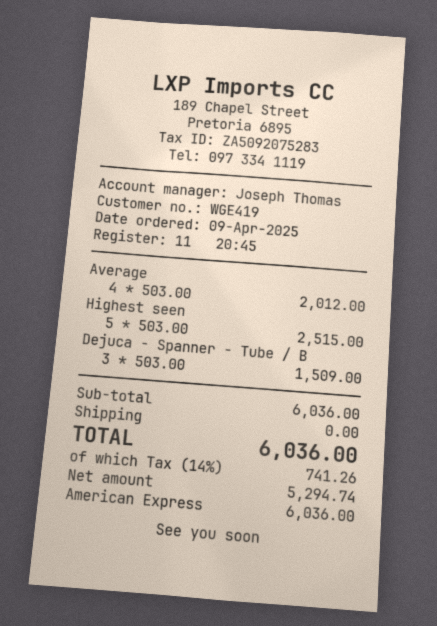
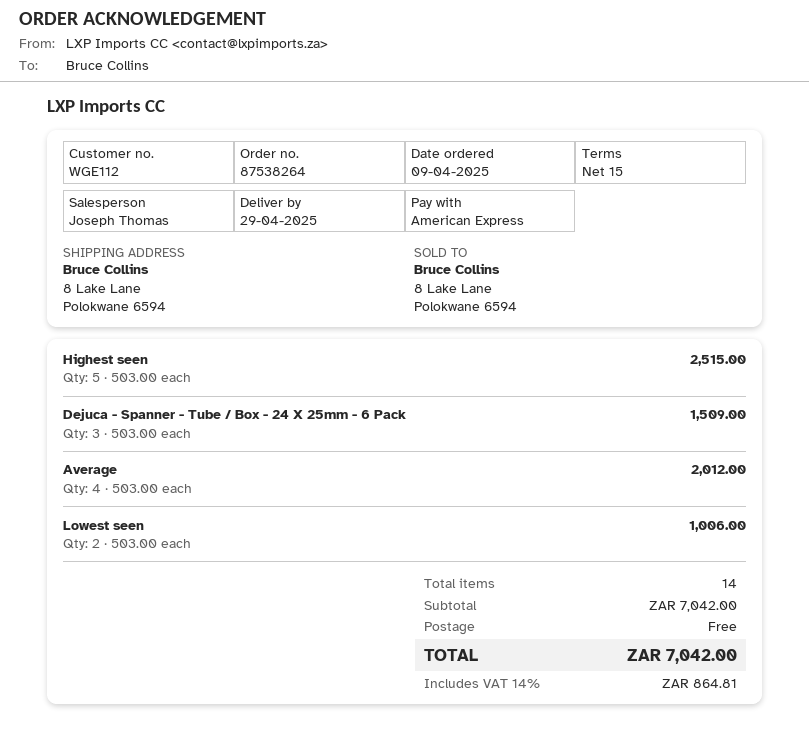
customer number: WGE419 -> WGE112
Lowest seen: none -> 2 x 503.00 = 1006.00
subtotal: 6036.00 -> 7042.00
tax: 14% = 741.26 -> 14% = 864.81
total: 6036.00 -> 7042.00

